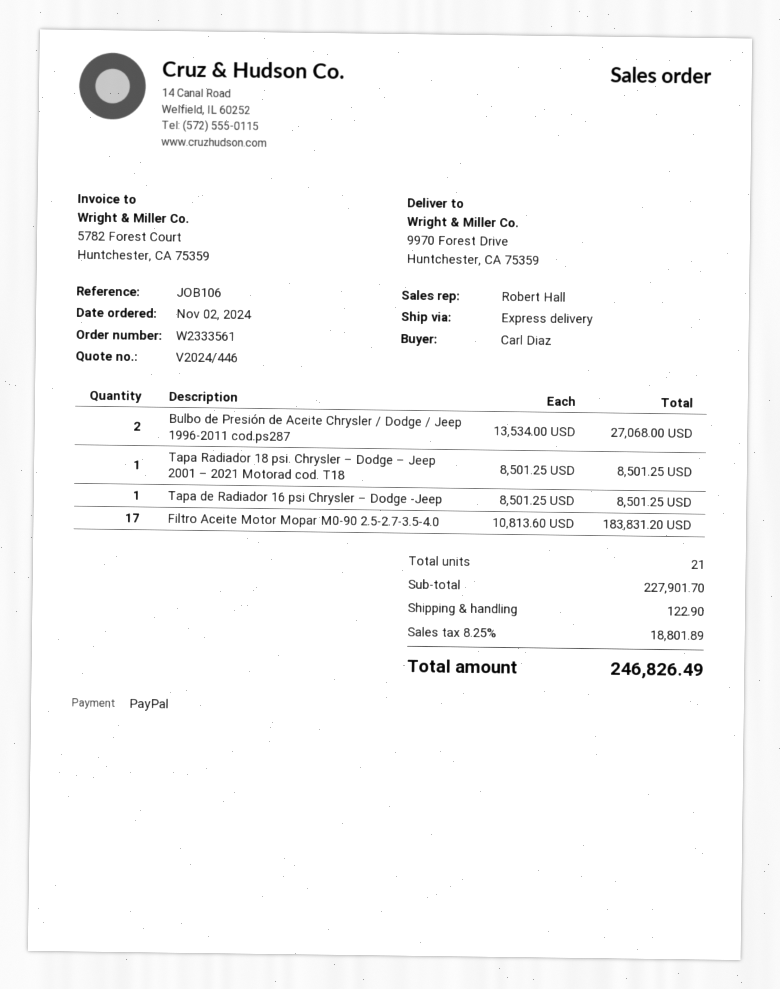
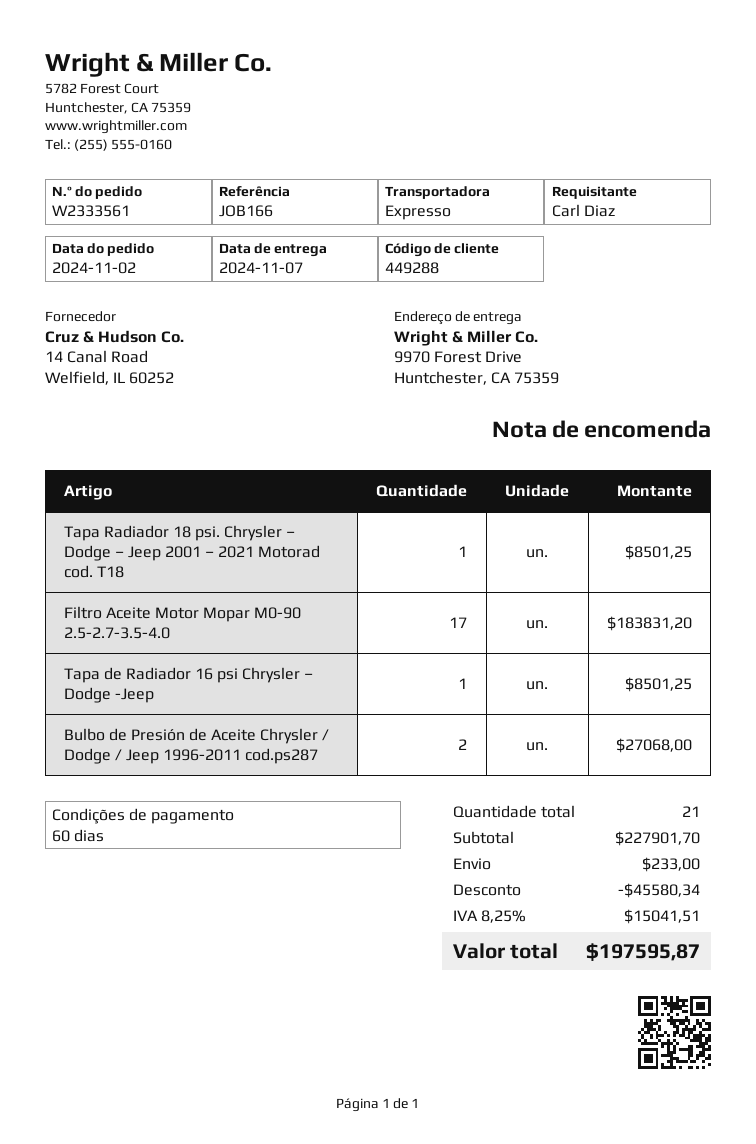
reference: JOB106 -> JOB166
discount: none -> 45580.34
shipping: 122.90 -> 233.00
tax: 8.25% = 18801.89 -> 8.25% = 15041.51
total: 246826.49 -> 197595.87

